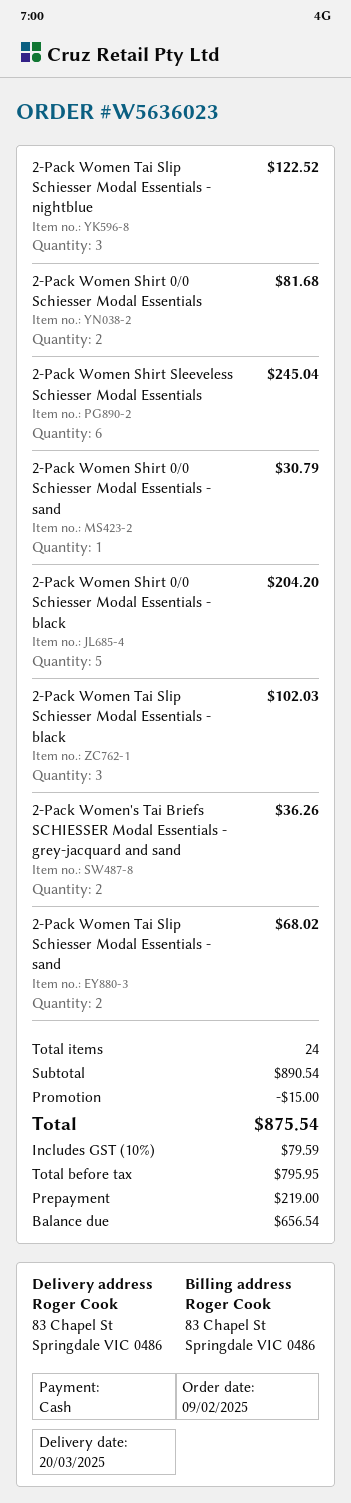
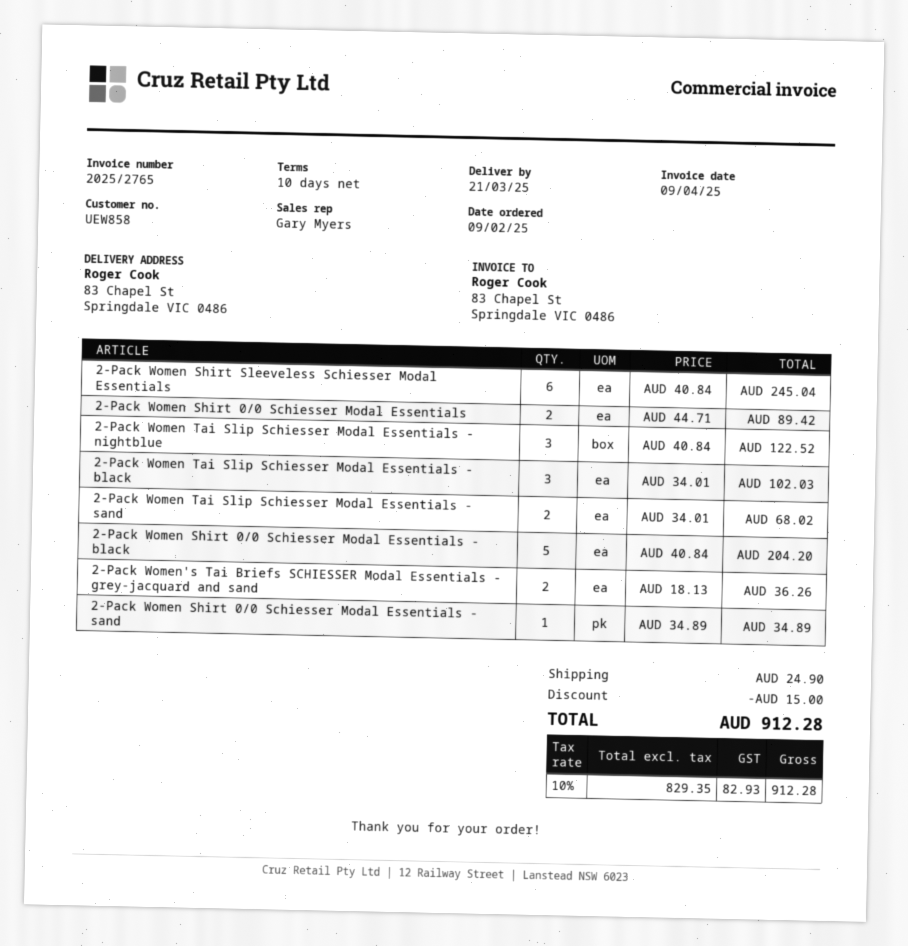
delivery date: 2025-03-20 -> 2025-03-21
2-Pack Women Shirt 0/0 Schiesser Modal Essentials: 2 for 81.68 -> 2 for 89.42
2-Pack Women Shirt 0/0 Schiesser Modal Essentials - sand: 1 for 30.79 -> 1 for 34.89
shipping: none -> 24.90
net: 795.95 -> 829.35
tax: 10% = 79.59 -> 10% = 82.93
total: 875.54 -> 912.28

